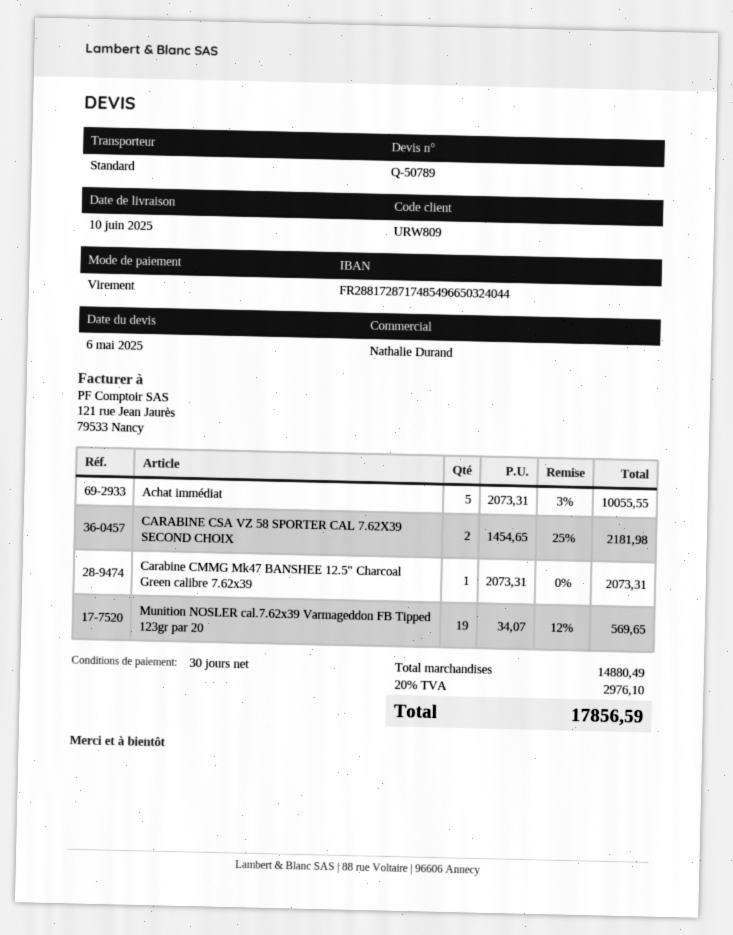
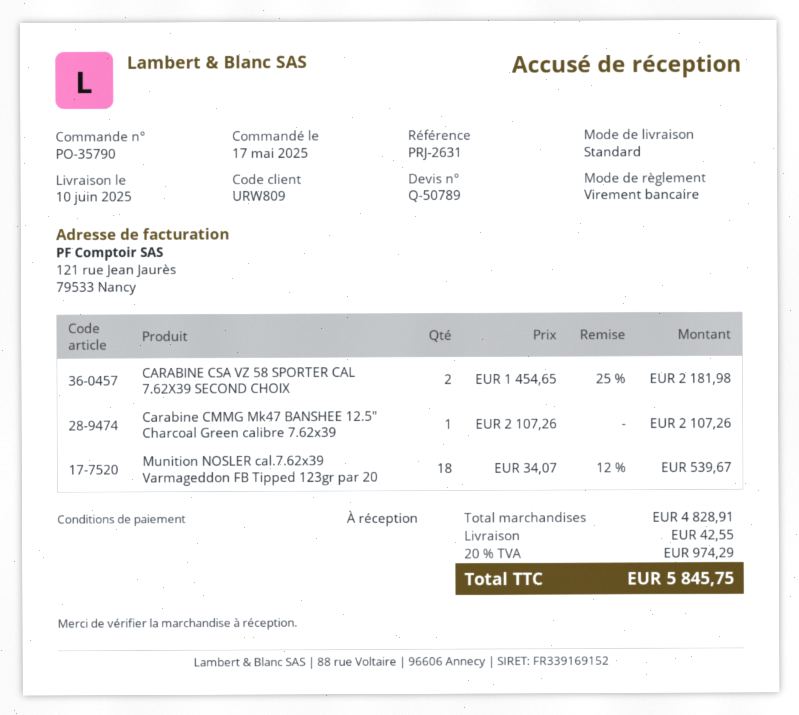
payment terms: 30 days -> on receipt
Achat immédiat: 5 x 2073.31 - 3% = 10055.55 -> none
Carabine CMMG Mk47 BANSHEE 12.5" Charcoal Green calibre 7.62x39: 1 x 2073.31 = 2073.31 -> 1 x 2107.26 = 2107.26
Munition NOSLER cal.7.62x39 Varmageddon FB Tipped 123gr par 20: 19 x 34.07 - 12% = 569.65 -> 18 x 34.07 - 12% = 539.67
subtotal: 14880.49 -> 4828.91
shipping: none -> 42.55
tax: 20% = 2976.10 -> 20% = 974.29
total: 17856.59 -> 5845.75

